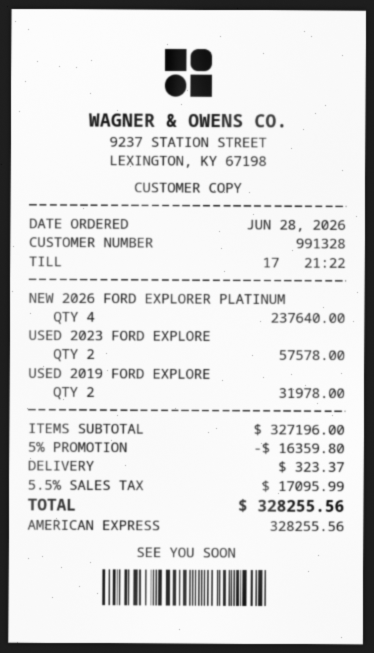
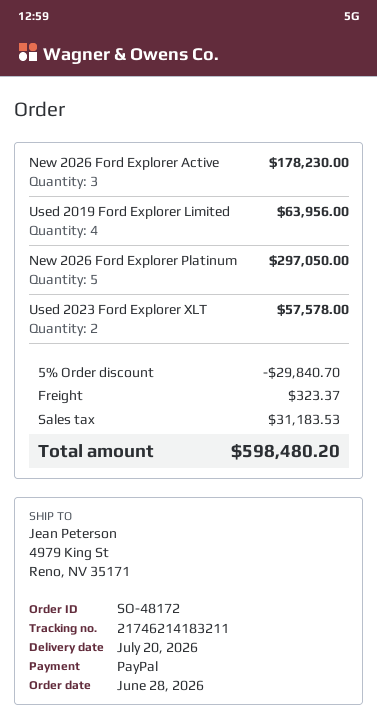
payment method: American Express -> PayPal
NEW 2026 FORD EXPLORER PLATINUM: 4 for 237640.00 -> 5 for 297050.00
USED 2019 FORD EXPLORE: 2 for 31978.00 -> 4 for 63956.00
New 2026 Ford Explorer Active: none -> 3 for 178230.00
discount: 5% = 16359.80 -> 5% = 29840.70
tax: 17095.99 -> 31183.53
total: 328255.56 -> 598480.20

